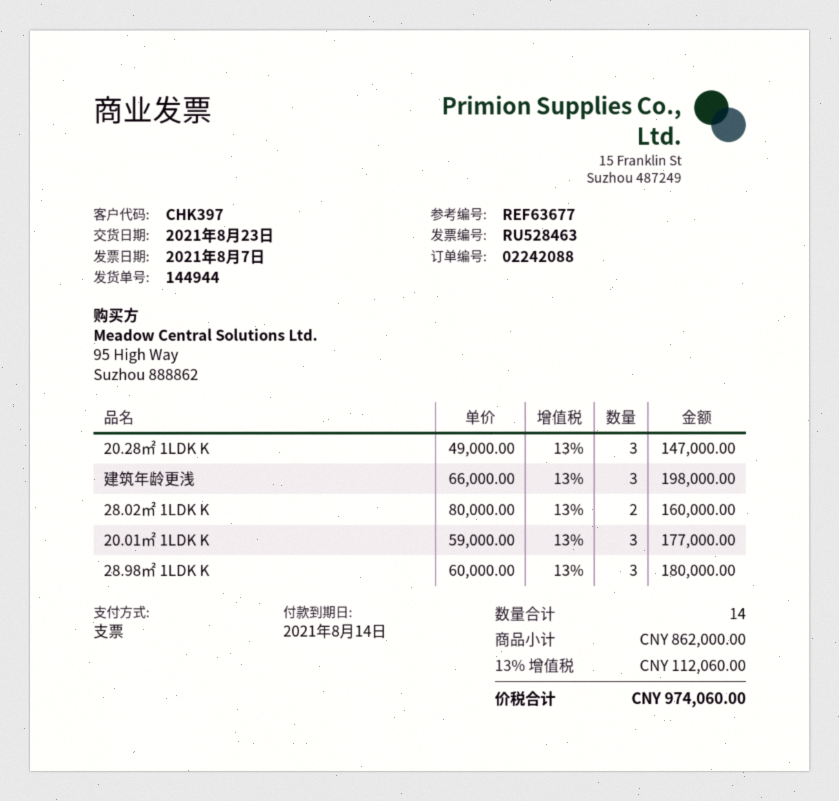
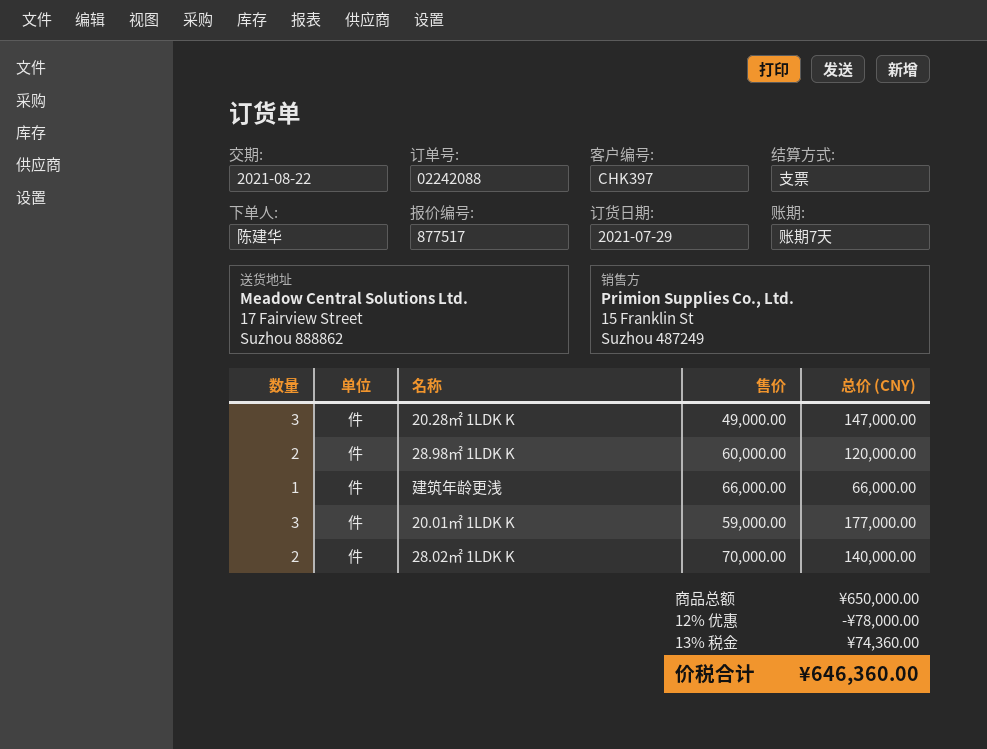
delivery date: 2021-08-23 -> 2021-08-22
建筑年龄更浅: 3 x 66000.00 = 198000.00 -> 1 x 66000.00 = 66000.00
28.02㎡ 1LDK K: 2 x 80000.00 = 160000.00 -> 2 x 70000.00 = 140000.00
28.98㎡ 1LDK K: 3 x 60000.00 = 180000.00 -> 2 x 60000.00 = 120000.00
subtotal: 862000.00 -> 650000.00
discount: none -> 12% = 78000.00
tax: 13% = 112060.00 -> 13% = 74360.00
total: 974060.00 -> 646360.00

